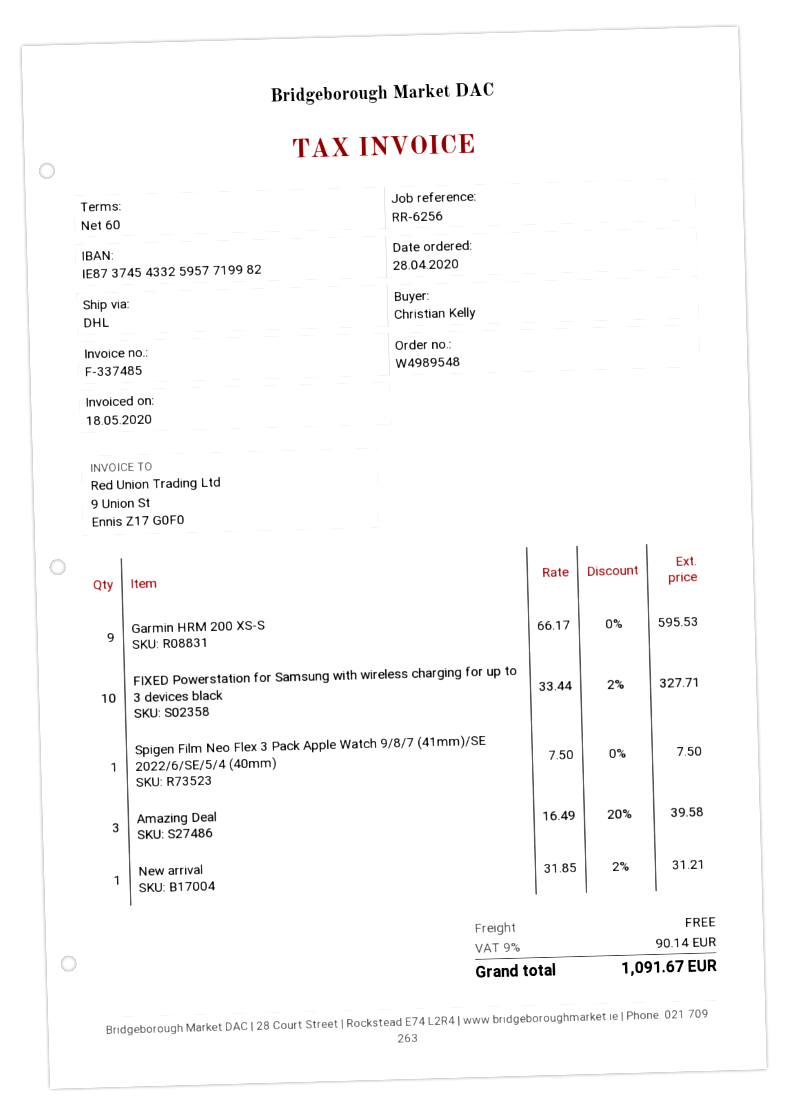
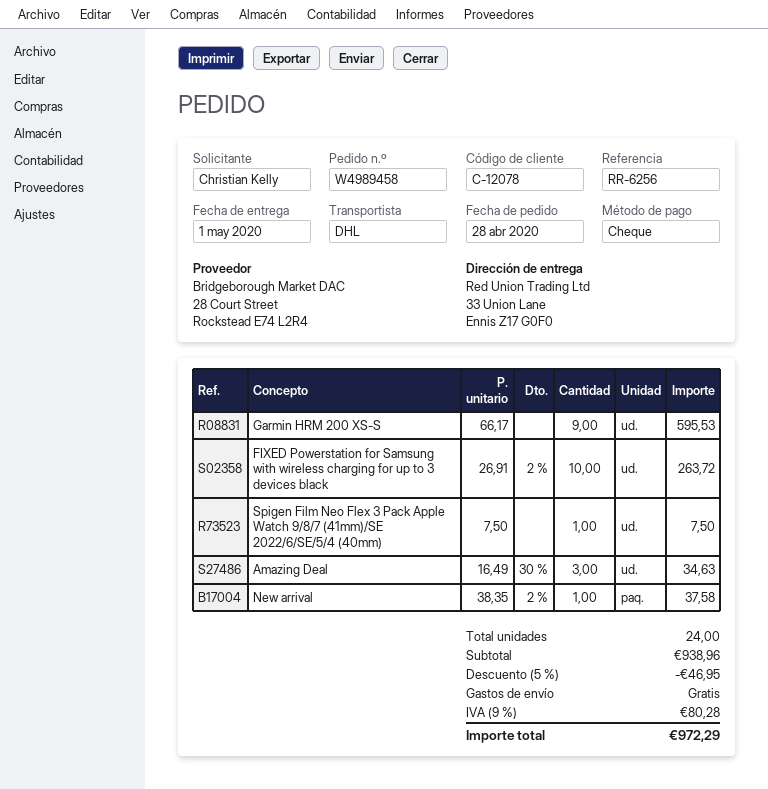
order number: W4989548 -> W4989458
FIXED Powerstation for Samsung with wireless charging for up to 3 devices black: 10 x 33.44 - 2% = 327.71 -> 10 x 26.91 - 2% = 263.72
Amazing Deal: 3 x 16.49 - 20% = 39.58 -> 3 x 16.49 - 30% = 34.63
New arrival: 1 x 31.85 - 2% = 31.21 -> 1 x 38.35 - 2% = 37.58
discount: none -> 5% = 46.95
tax: 9% = 90.14 -> 9% = 80.28
total: 1091.67 -> 972.29

